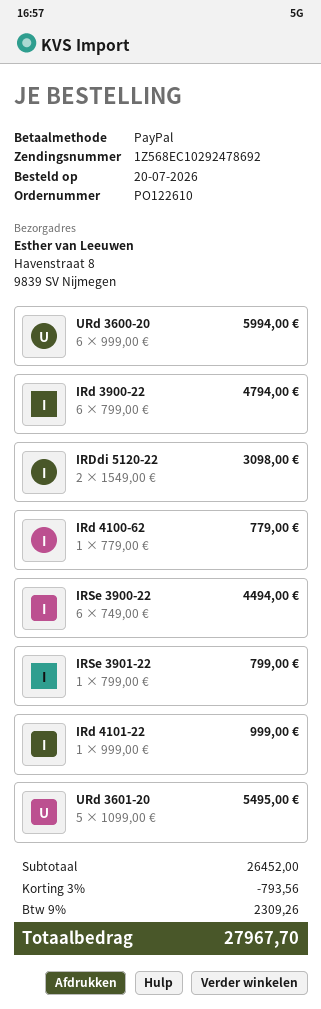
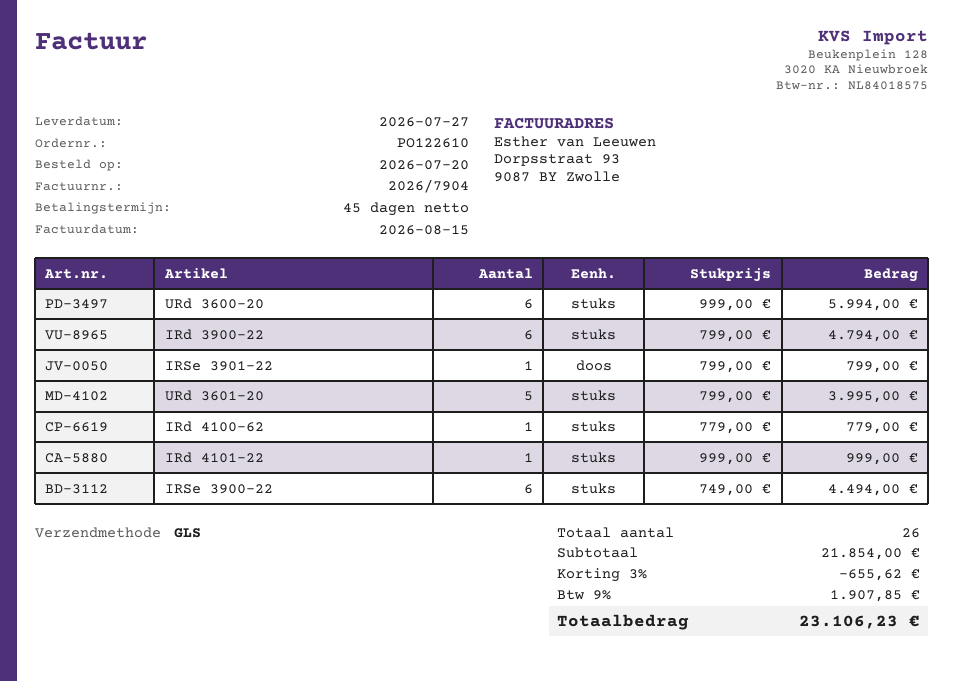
IRDdi 5120-22: 2 x 1549.00 = 3098.00 -> none
URd 3601-20: 5 x 1099.00 = 5495.00 -> 5 x 799.00 = 3995.00
subtotal: 26452.00 -> 21854.00
discount: 3% = 793.56 -> 3% = 655.62
tax: 9% = 2309.26 -> 9% = 1907.85
total: 27967.70 -> 23106.23

